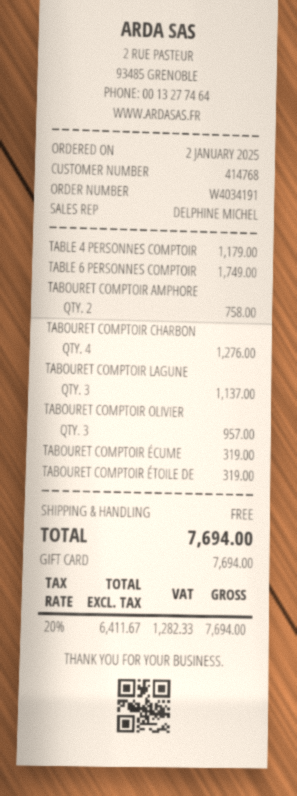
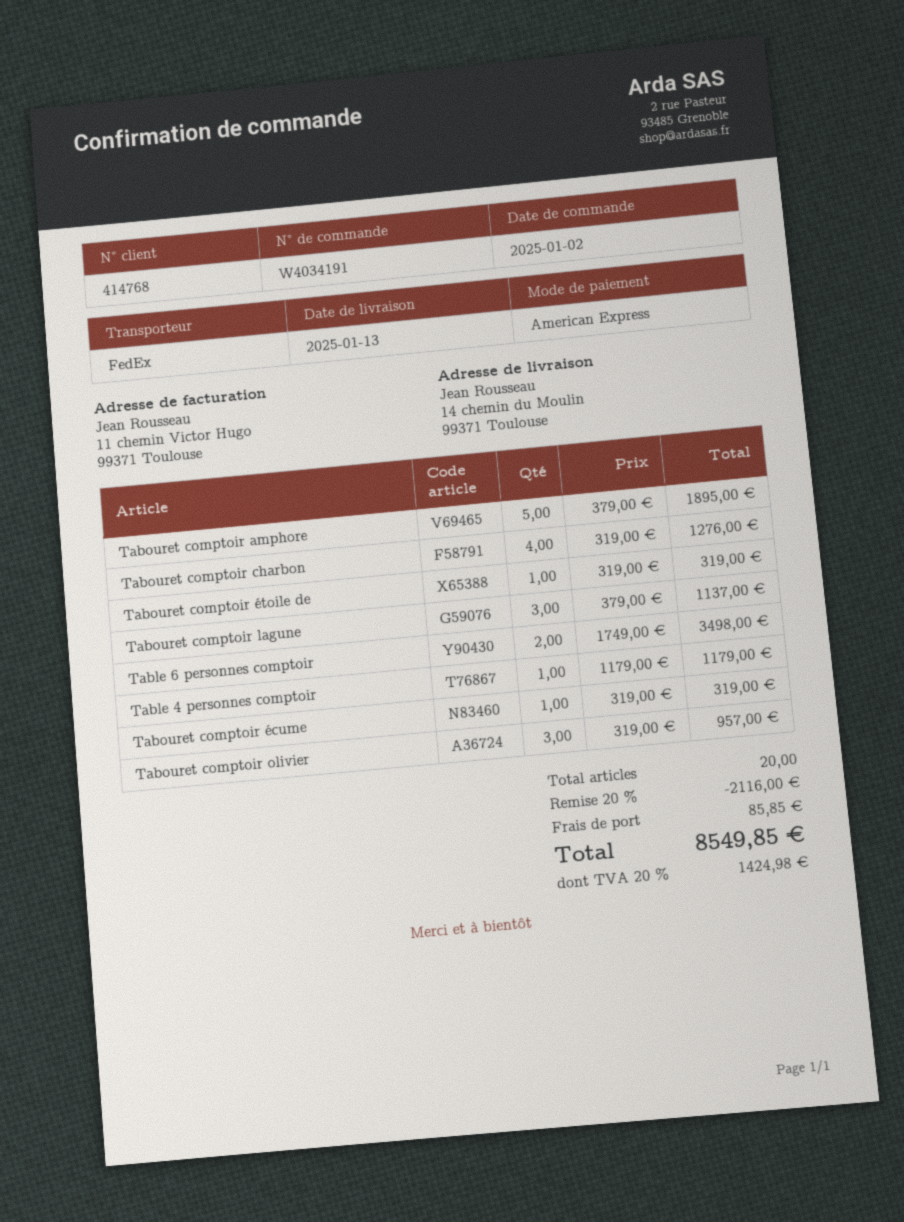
payment method: gift card -> American Express
TABLE 6 PERSONNES COMPTOIR: 1 for 1749.00 -> 2 for 3498.00
TABOURET COMPTOIR AMPHORE: 2 for 758.00 -> 5 for 1895.00
discount: none -> 20% = 2116.00
shipping: 0.00 -> 85.85
tax: 20% = 1282.33 -> 20% = 1424.98
total: 7694.00 -> 8549.85

